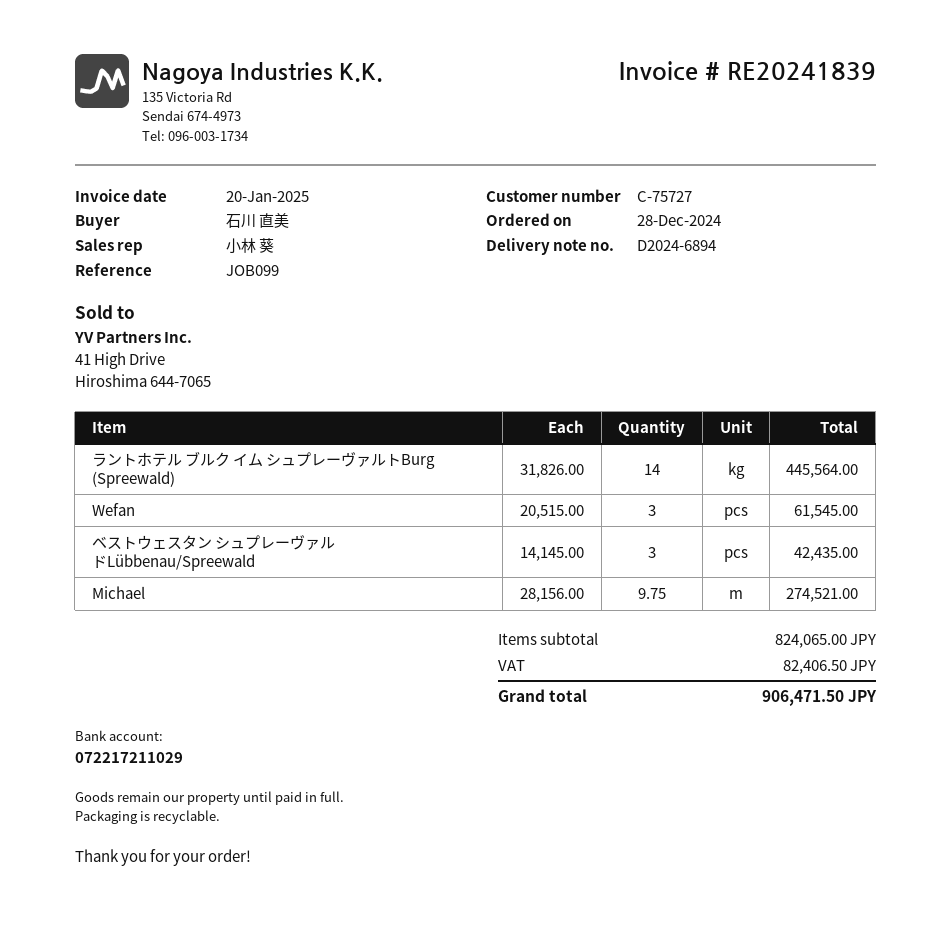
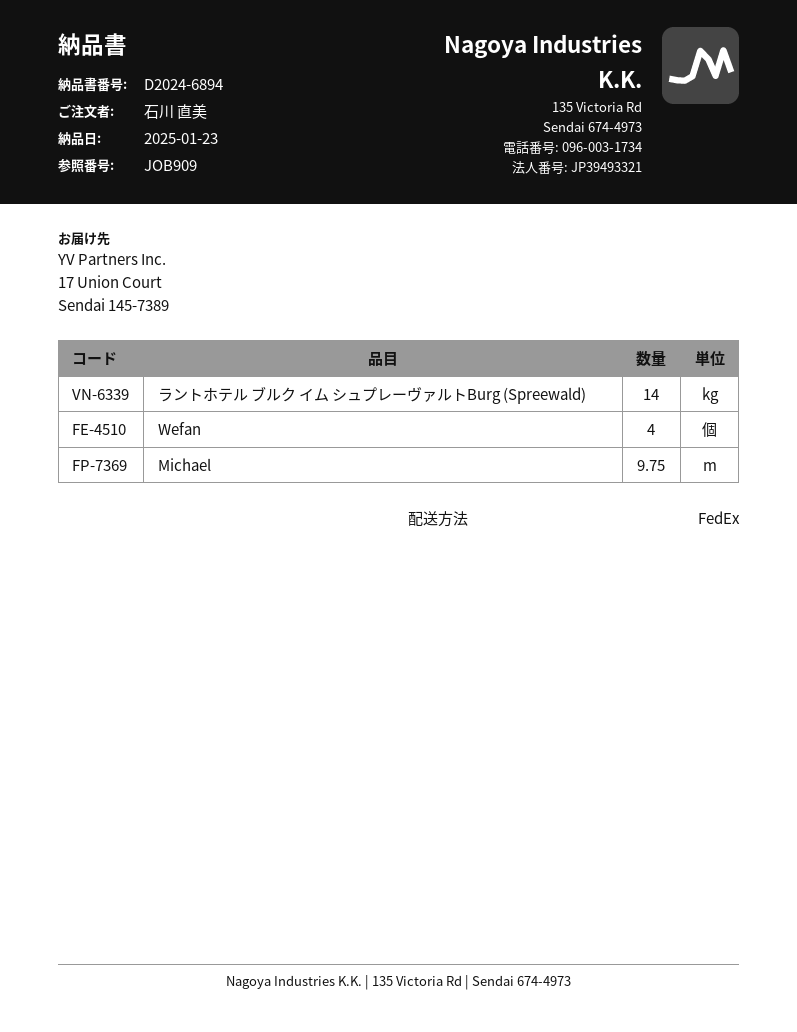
reference: JOB099 -> JOB909
Wefan: 3 -> 4
ベストウェスタン シュプレーヴァルドLübbenau/Spreewald: 3 -> none

